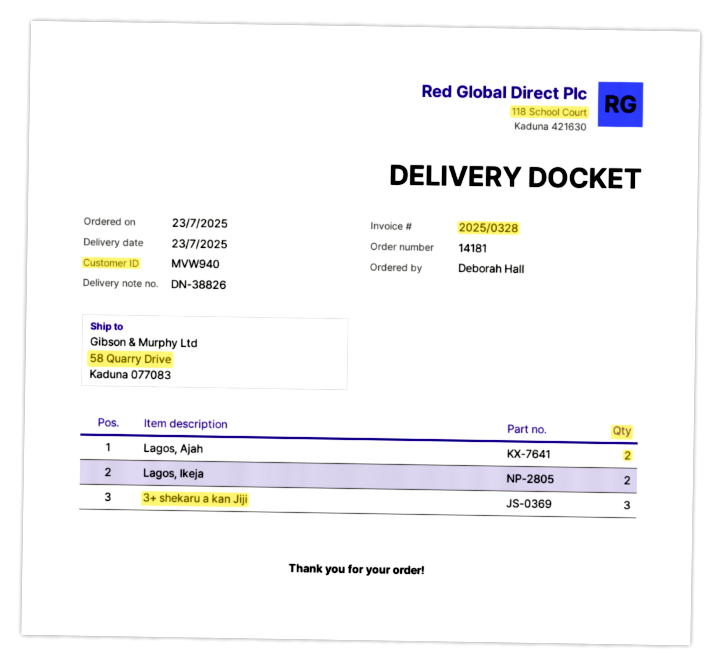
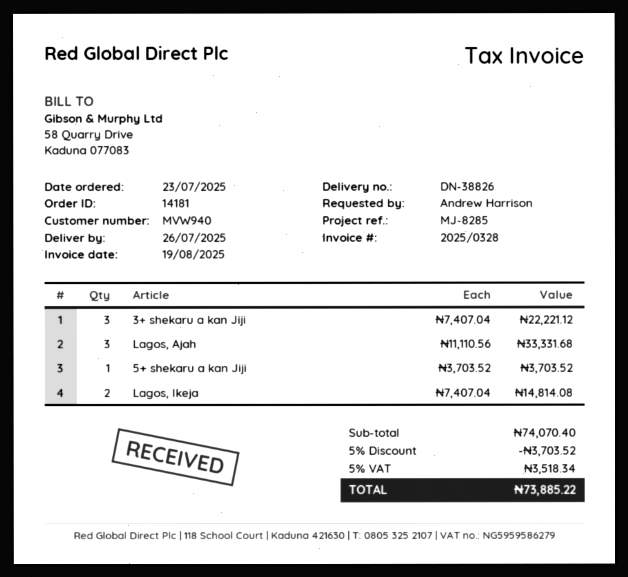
delivery date: 2025-07-23 -> 2025-07-26
ordered by: Deborah Hall -> Andrew Harrison
Lagos, Ajah: 2 -> 3
5+ shekaru a kan Jiji: none -> 1

